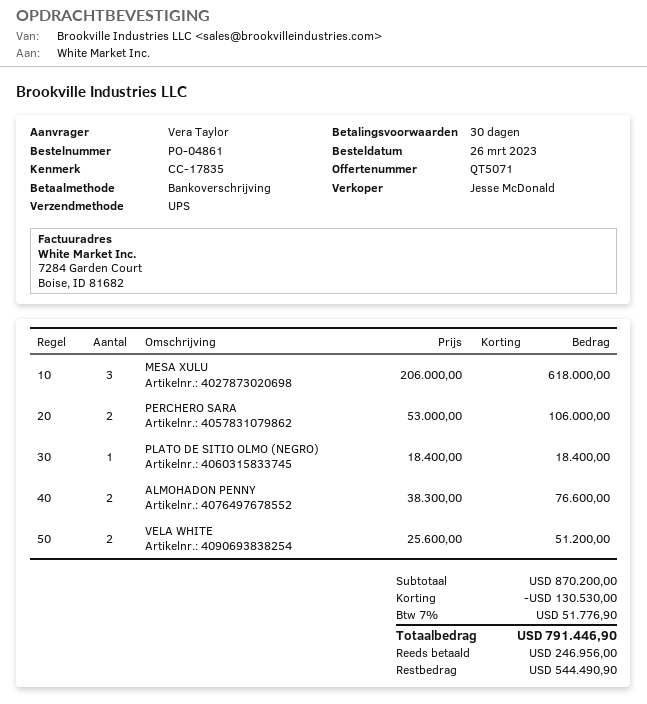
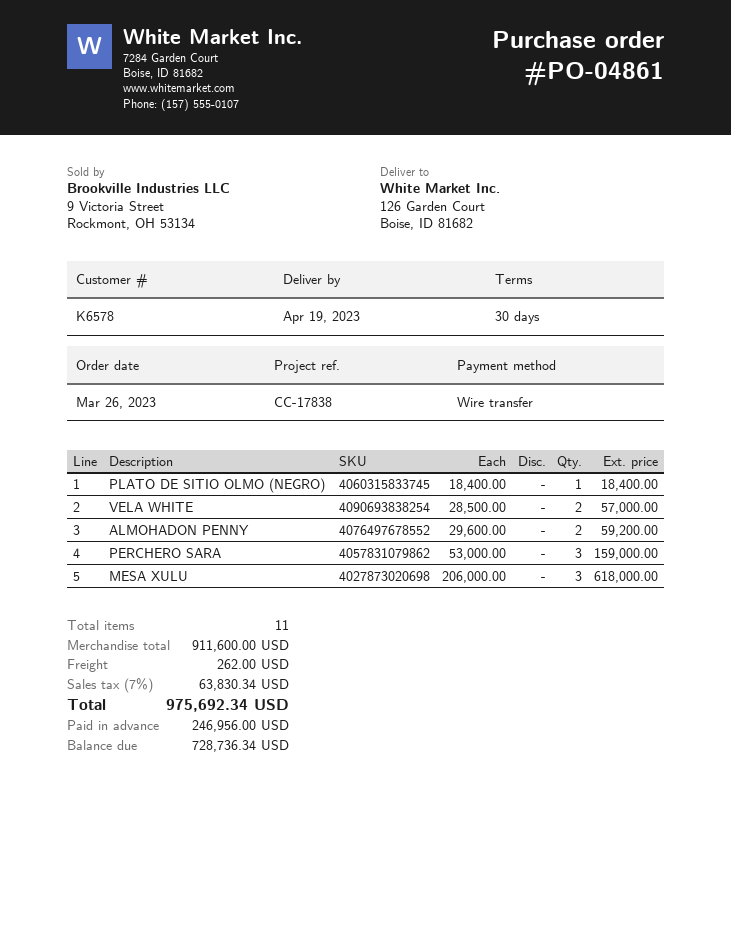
reference: CC-17835 -> CC-17838
PERCHERO SARA: 2 x 53000.00 = 106000.00 -> 3 x 53000.00 = 159000.00
ALMOHADON PENNY: 2 x 38300.00 = 76600.00 -> 2 x 29600.00 = 59200.00
VELA WHITE: 2 x 25600.00 = 51200.00 -> 2 x 28500.00 = 57000.00
subtotal: 870200.00 -> 911600.00
discount: 130530.00 -> none
shipping: none -> 262.00
tax: 7% = 51776.90 -> 7% = 63830.34
total: 791446.90 -> 975692.34
balance: 544490.90 -> 728736.34

